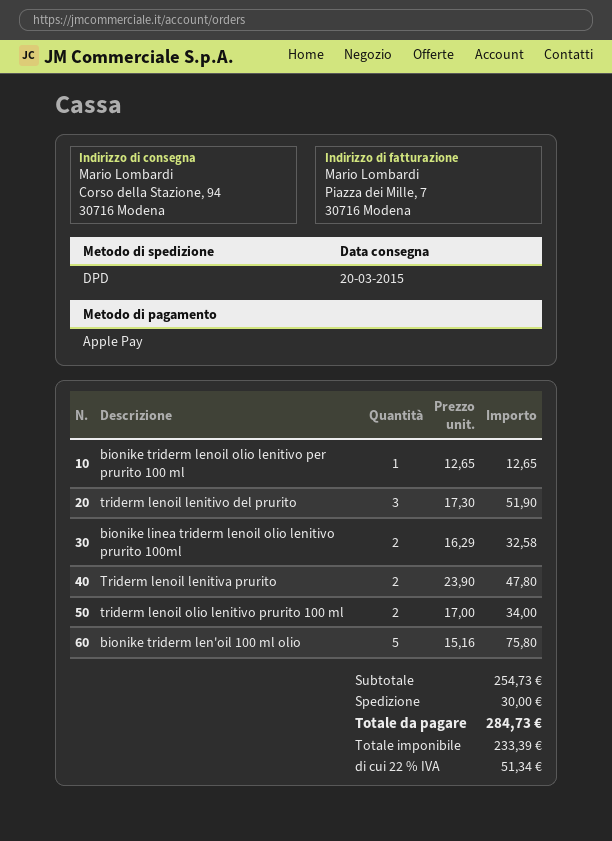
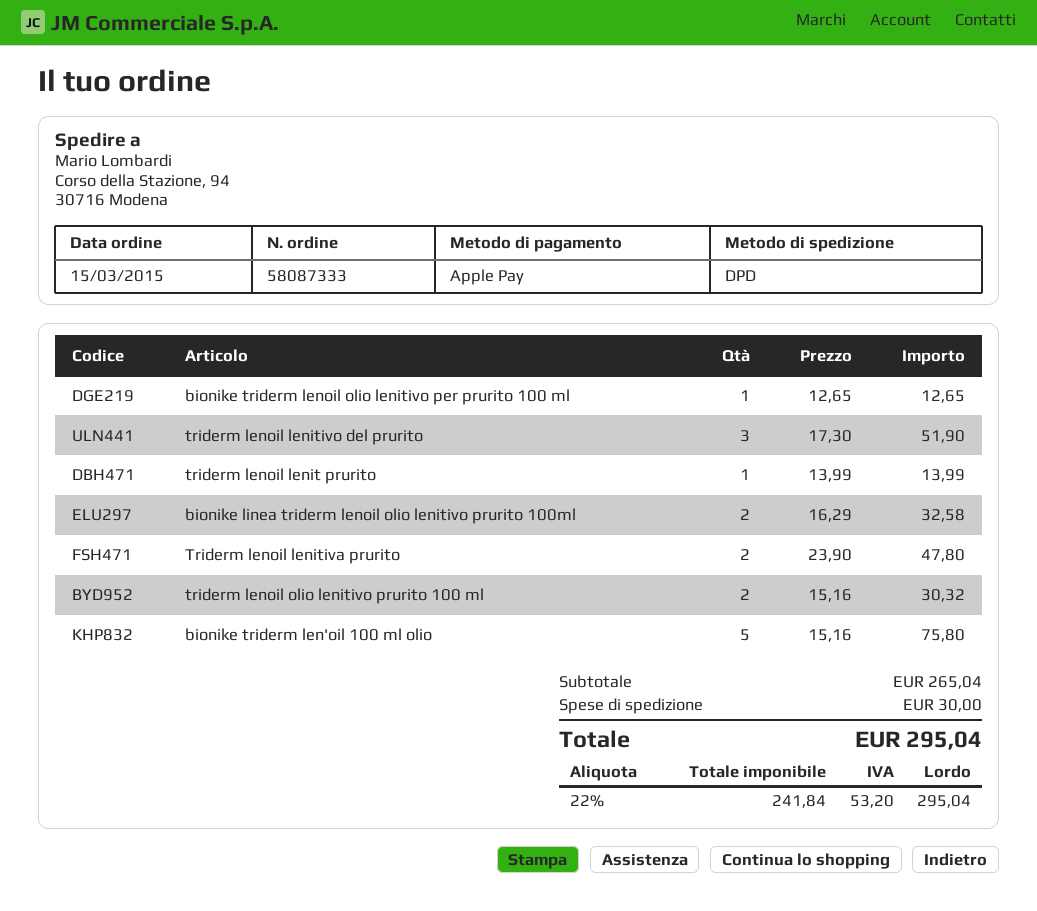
triderm lenoil olio lenitivo prurito 100 ml: 2 x 17.00 = 34.00 -> 2 x 15.16 = 30.32
triderm lenoil lenit prurito: none -> 1 x 13.99 = 13.99
subtotal: 254.73 -> 265.04
net: 233.39 -> 241.84
tax: 22% = 51.34 -> 22% = 53.20
total: 284.73 -> 295.04

